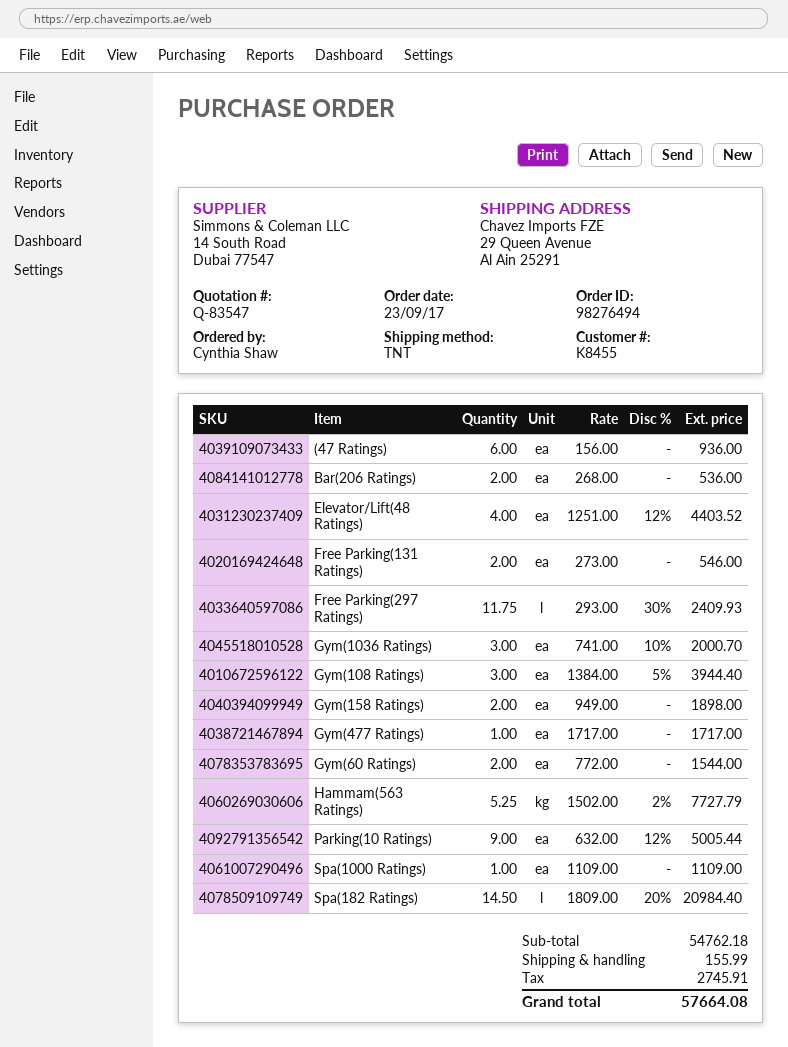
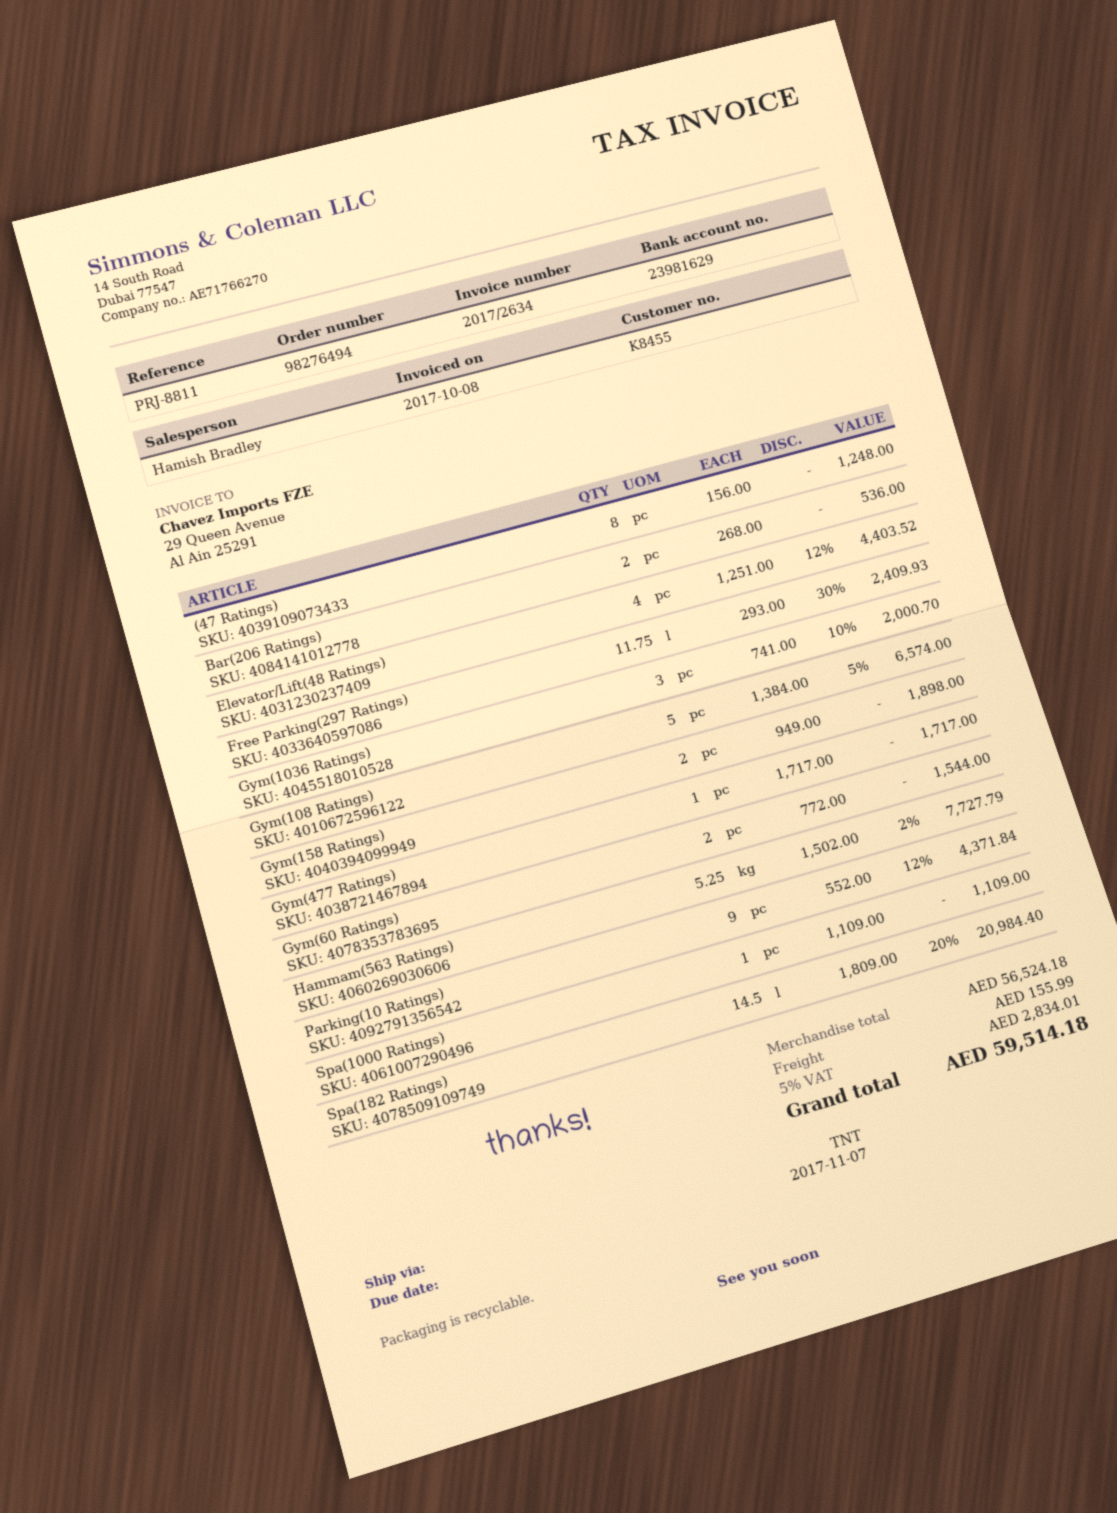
(47 Ratings): 6 x 156.00 = 936.00 -> 8 x 156.00 = 1248.00
Free Parking(131 Ratings): 2 x 273.00 = 546.00 -> none
Gym(108 Ratings): 3 x 1384.00 - 5% = 3944.40 -> 5 x 1384.00 - 5% = 6574.00
Parking(10 Ratings): 9 x 632.00 - 12% = 5005.44 -> 9 x 552.00 - 12% = 4371.84
subtotal: 54762.18 -> 56524.18
tax: 2745.91 -> 2834.01
total: 57664.08 -> 59514.18

